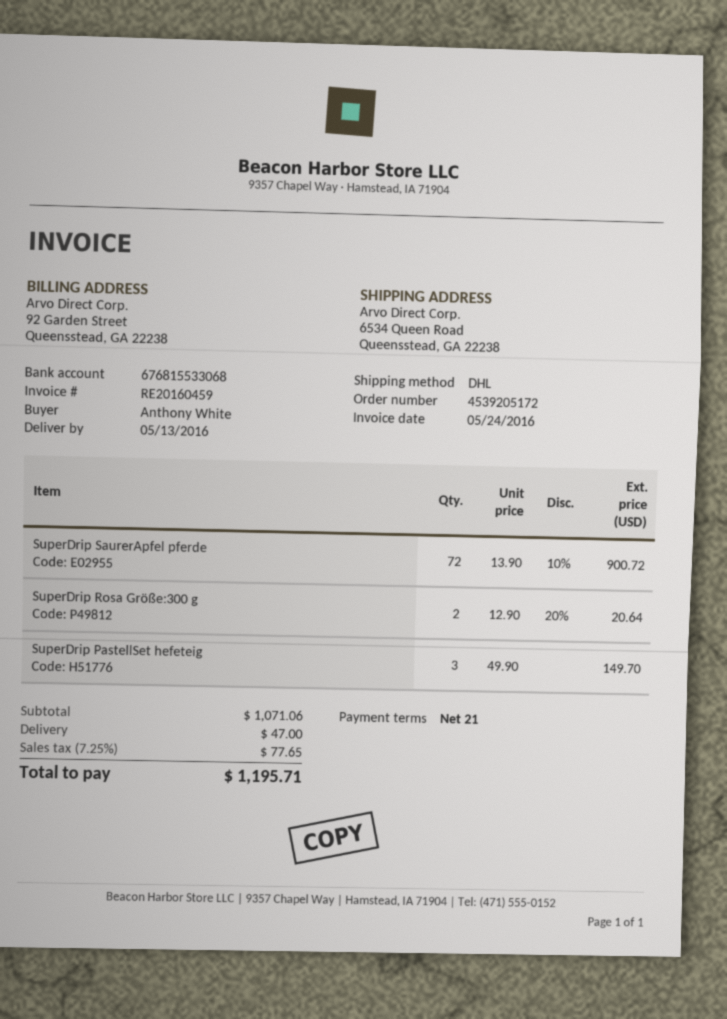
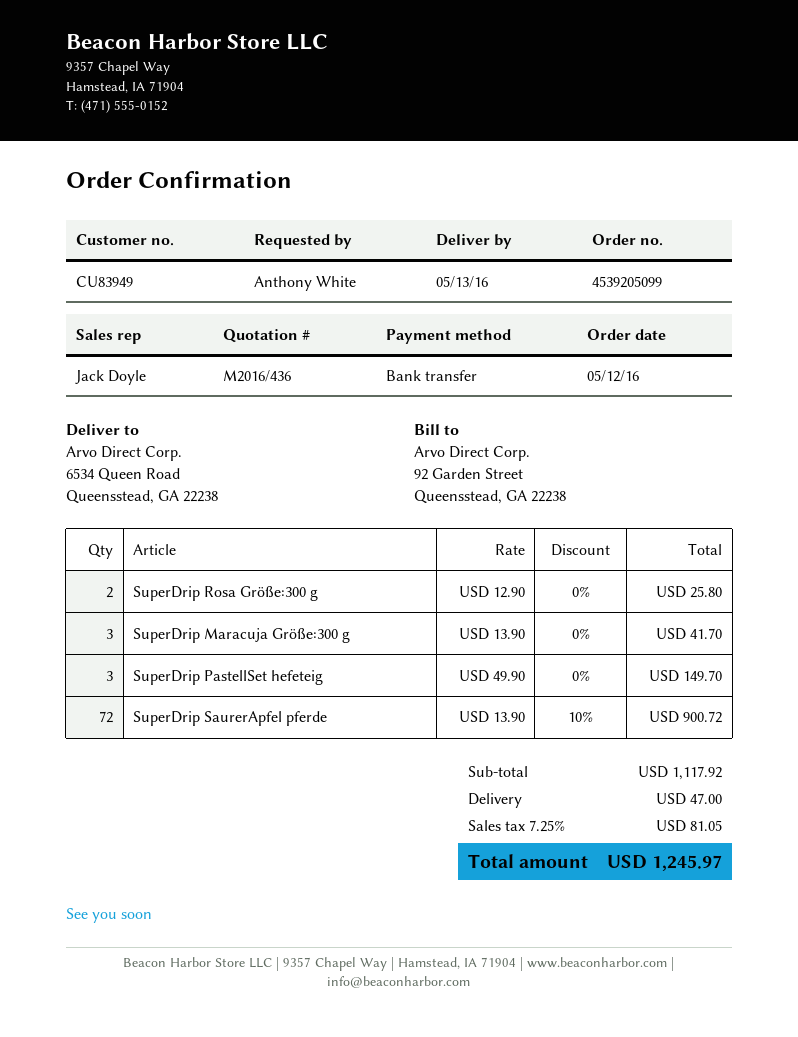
order number: 4539205172 -> 4539205099
SuperDrip Rosa Größe:300 g: 2 x 12.90 - 20% = 20.64 -> 2 x 12.90 = 25.80
SuperDrip Maracuja Größe:300 g: none -> 3 x 13.90 = 41.70
subtotal: 1071.06 -> 1117.92
tax: 7.25% = 77.65 -> 7.25% = 81.05
total: 1195.71 -> 1245.97

